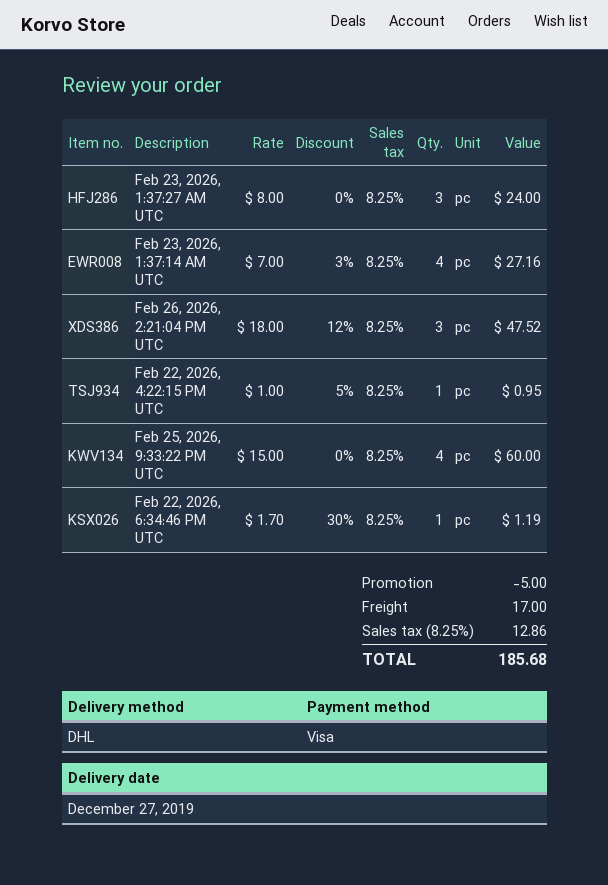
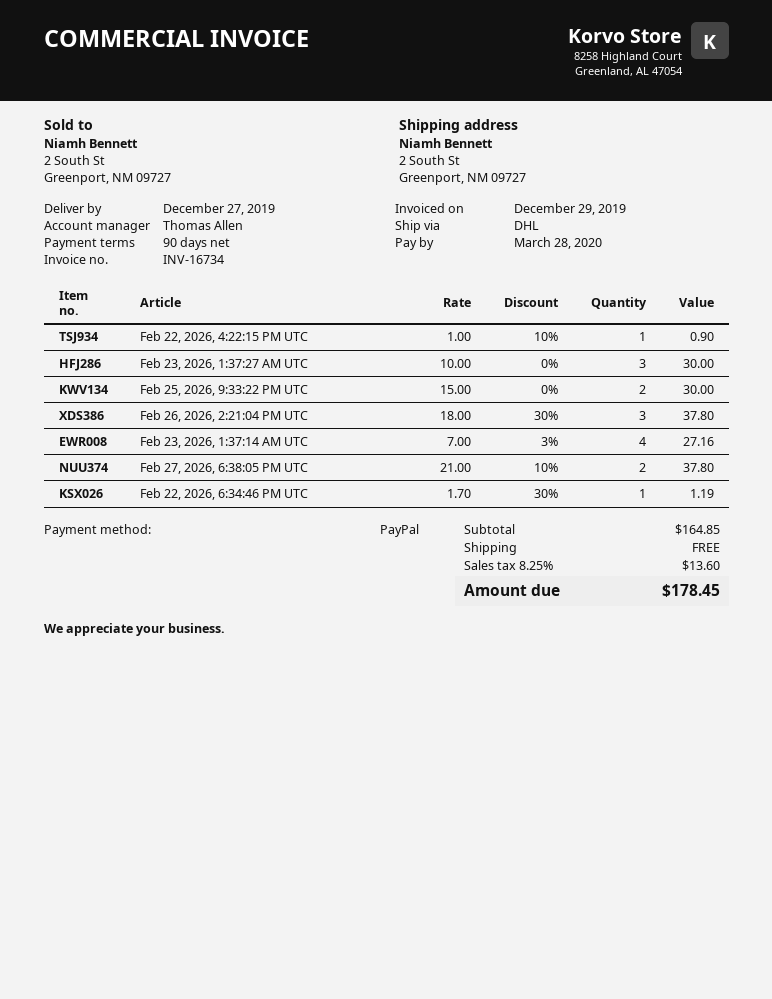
payment method: Visa -> PayPal
Feb 23, 2026, 1:37:27 AM UTC: 3 x 8.00 = 24.00 -> 3 x 10.00 = 30.00
Feb 26, 2026, 2:21:04 PM UTC: 3 x 18.00 - 12% = 47.52 -> 3 x 18.00 - 30% = 37.80
Feb 22, 2026, 4:22:15 PM UTC: 1 x 1.00 - 5% = 0.95 -> 1 x 1.00 - 10% = 0.90
Feb 25, 2026, 9:33:22 PM UTC: 4 x 15.00 = 60.00 -> 2 x 15.00 = 30.00
Feb 27, 2026, 6:38:05 PM UTC: none -> 2 x 21.00 - 10% = 37.80
discount: 5.00 -> none
shipping: 17.00 -> 0.00
tax: 8.25% = 12.86 -> 8.25% = 13.60
total: 185.68 -> 178.45

